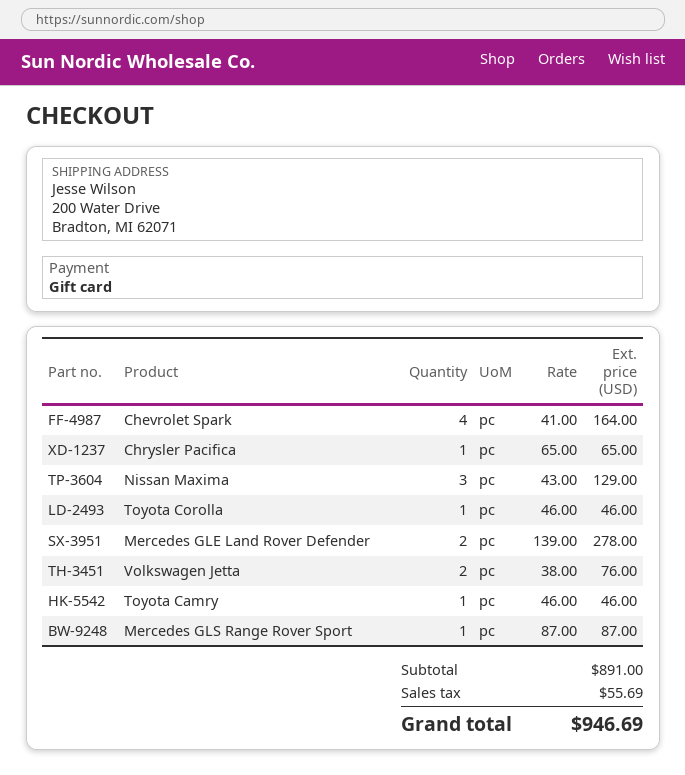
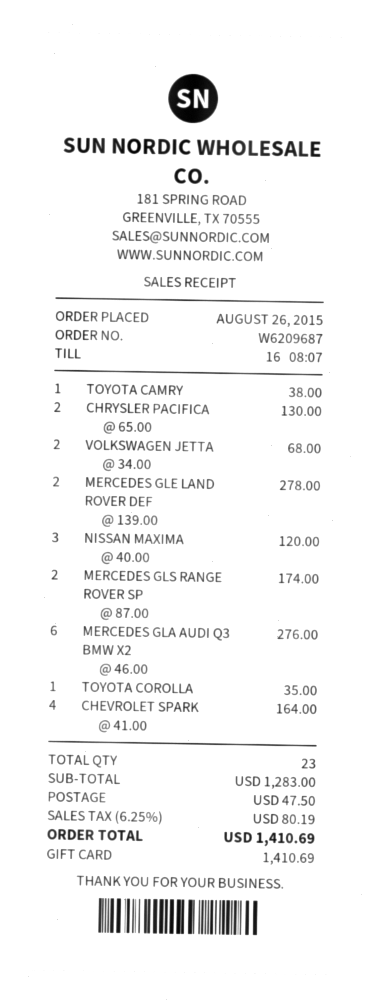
Chrysler Pacifica: 1 x 65.00 = 65.00 -> 2 x 65.00 = 130.00
Nissan Maxima: 3 x 43.00 = 129.00 -> 3 x 40.00 = 120.00
Toyota Corolla: 1 x 46.00 = 46.00 -> 1 x 35.00 = 35.00
Volkswagen Jetta: 2 x 38.00 = 76.00 -> 2 x 34.00 = 68.00
Toyota Camry: 1 x 46.00 = 46.00 -> 1 x 38.00 = 38.00
Mercedes GLS Range Rover Sport: 1 x 87.00 = 87.00 -> 2 x 87.00 = 174.00
MERCEDES GLA AUDI Q3 BMW X2: none -> 6 x 46.00 = 276.00
subtotal: 891.00 -> 1283.00
shipping: none -> 47.50
tax: 55.69 -> 80.19
total: 946.69 -> 1410.69

